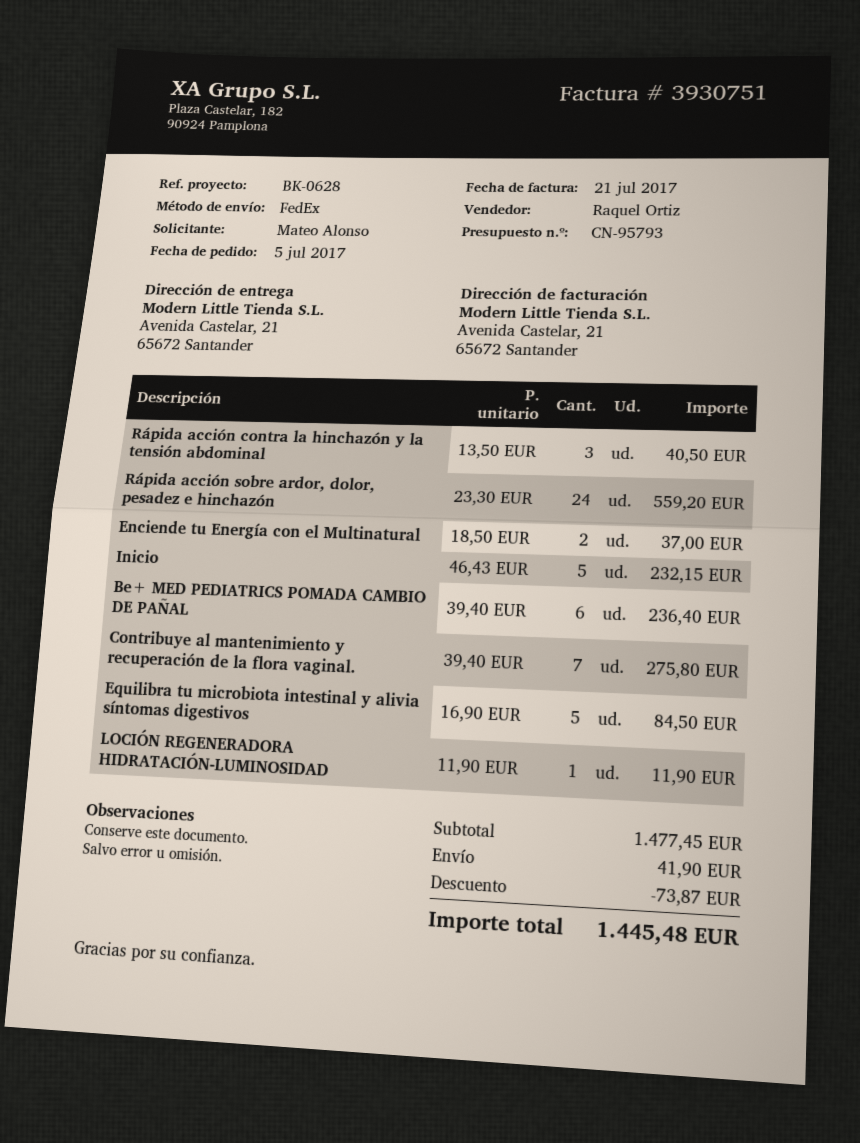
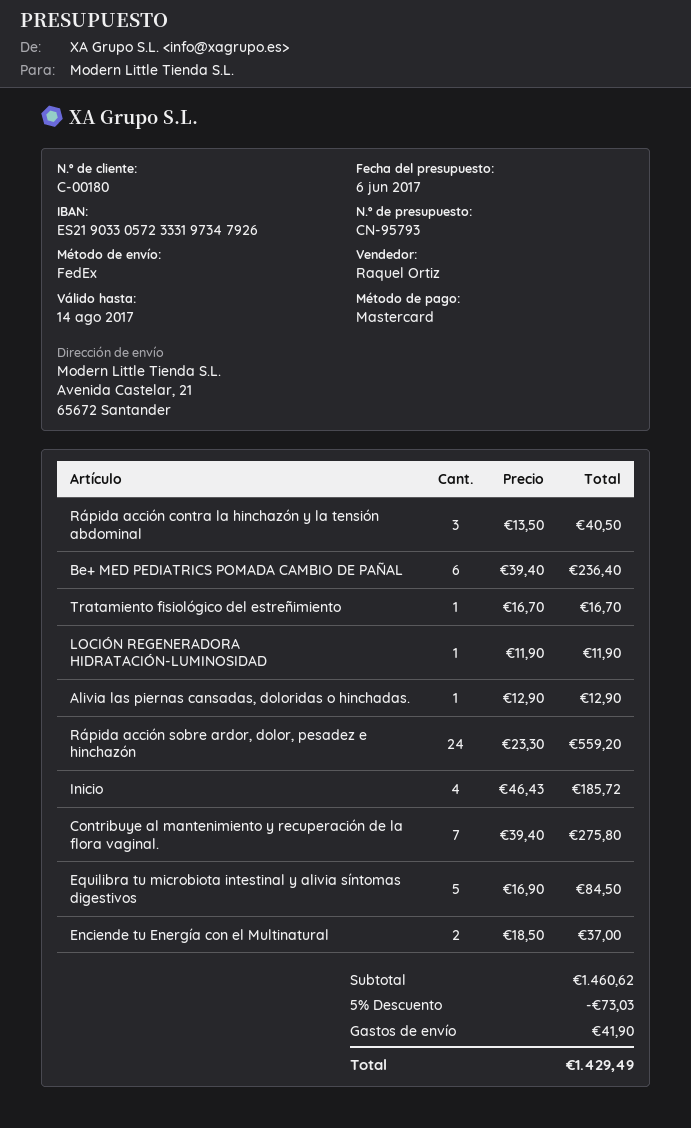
Inicio: 5 x 46.43 = 232.15 -> 4 x 46.43 = 185.72
Tratamiento fisiológico del estreñimiento: none -> 1 x 16.70 = 16.70
Alivia las piernas cansadas, doloridas o hinchadas.: none -> 1 x 12.90 = 12.90
subtotal: 1477.45 -> 1460.62
discount: 73.87 -> 73.03
total: 1445.48 -> 1429.49

